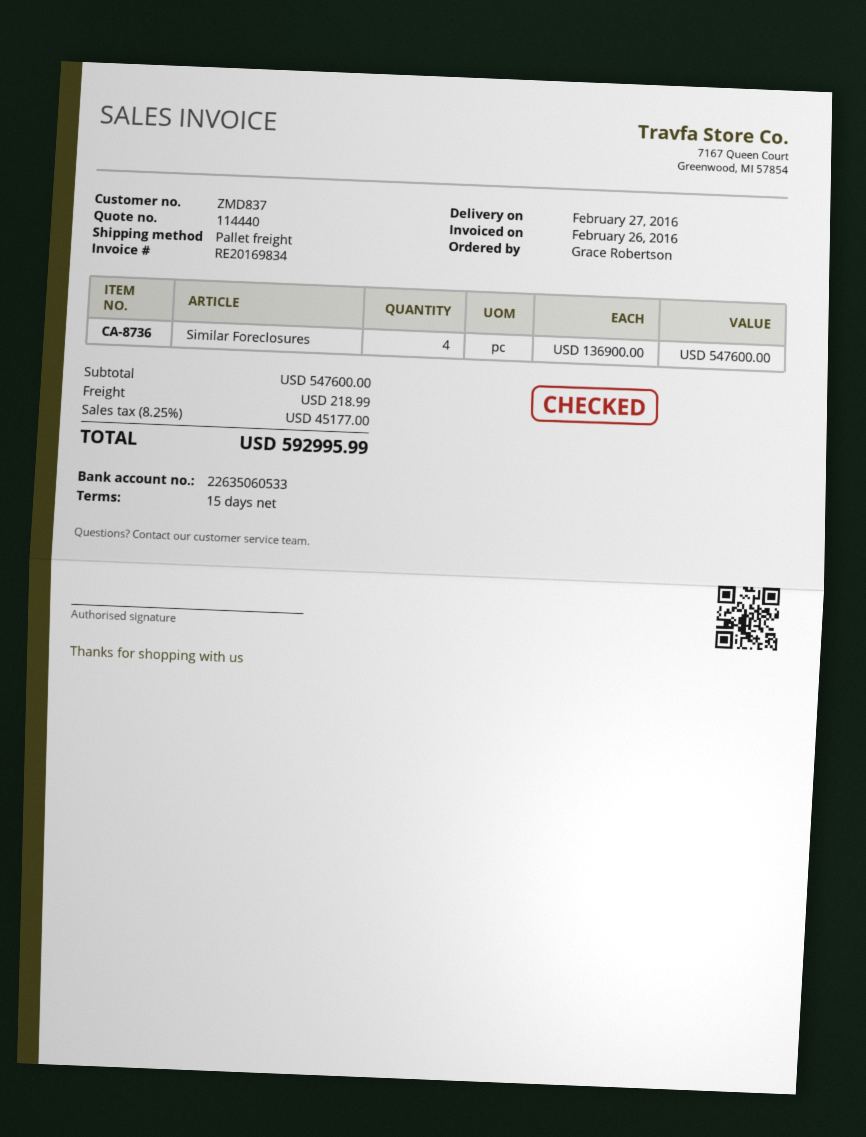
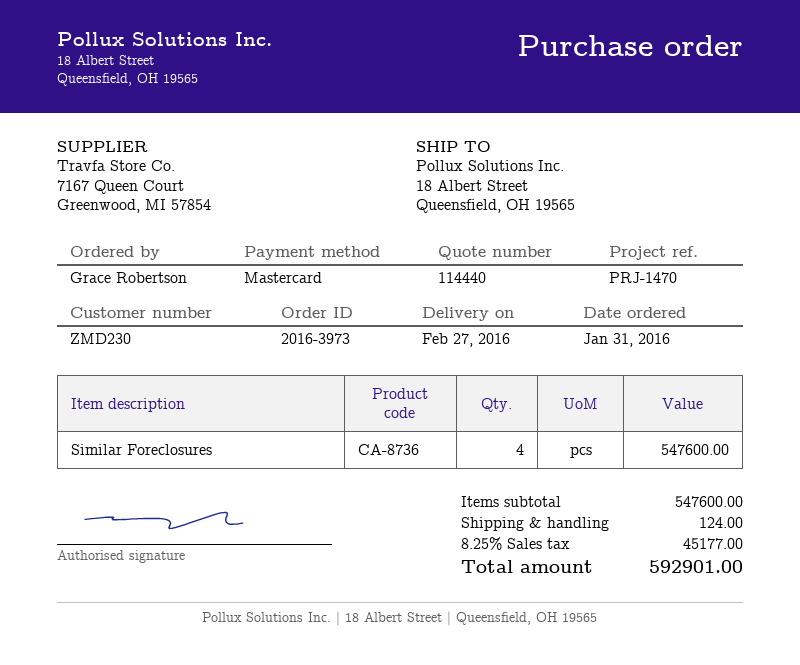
customer number: ZMD837 -> ZMD230
shipping: 218.99 -> 124.00
total: 592995.99 -> 592901.00

